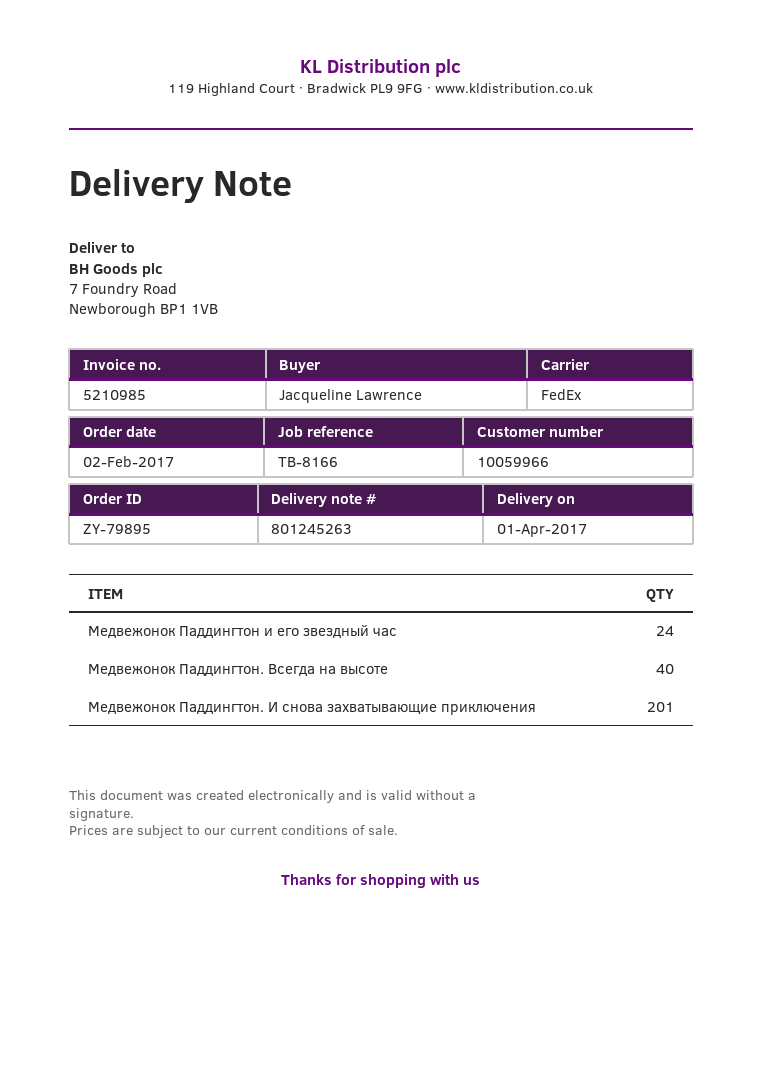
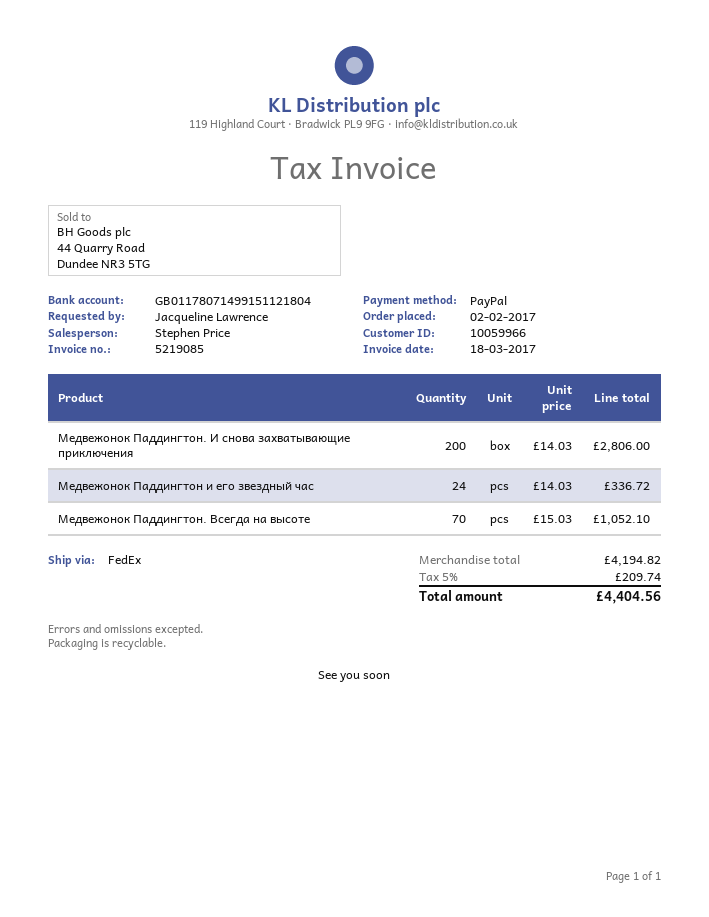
invoice number: 5210985 -> 5219085
Медвежонок Паддингтон. Всегда на высоте: 40 -> 70
Медвежонок Паддингтон. И снова захватывающие приключения: 201 -> 200

